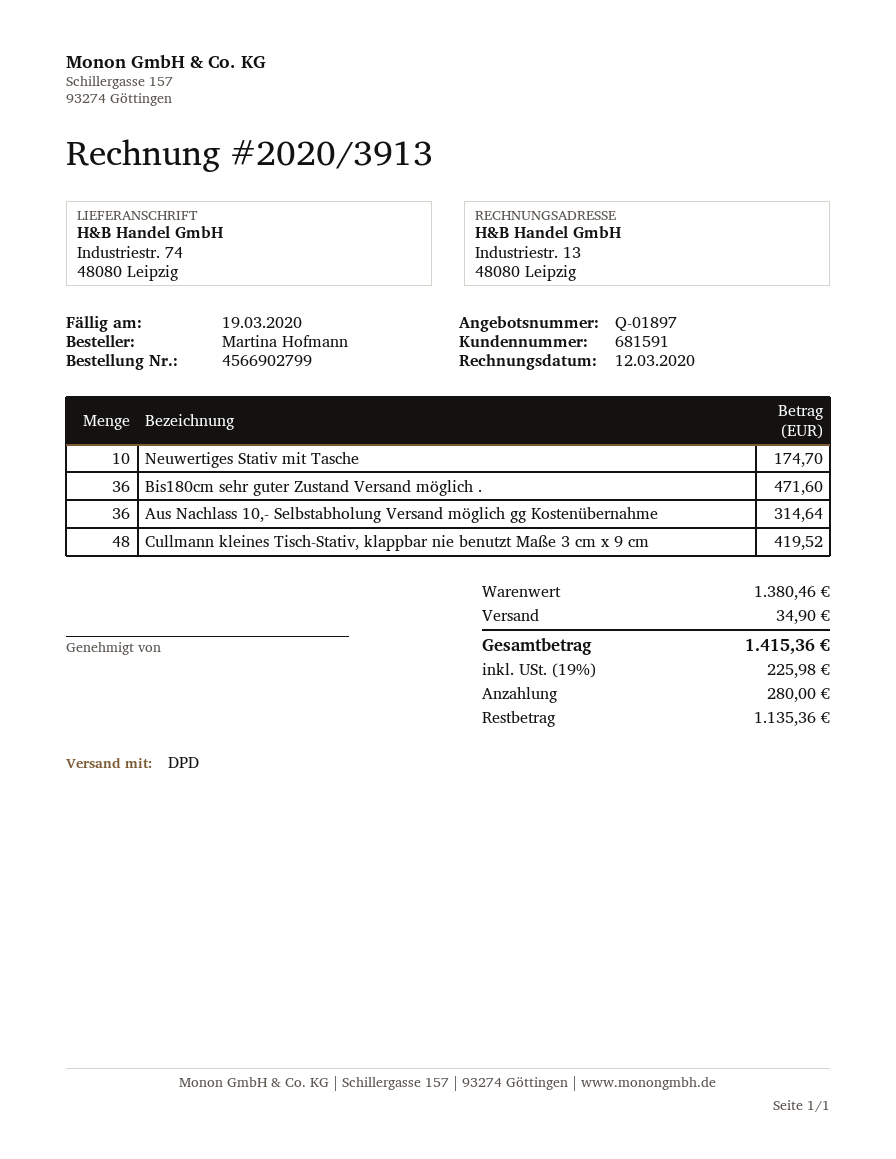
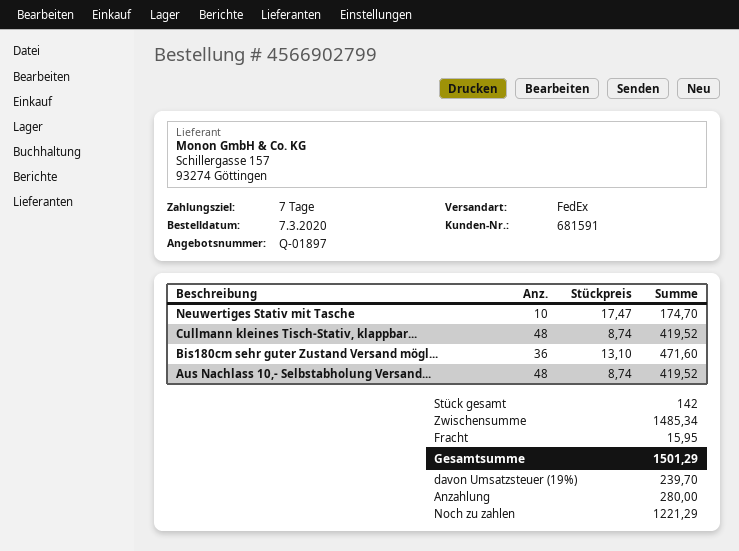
shipping method: DPD -> FedEx
Aus Nachlass 10,- Selbstabholung Versand möglich gg Kostenübernahme: 36 for 314.64 -> 48 for 419.52
subtotal: 1380.46 -> 1485.34
shipping: 34.90 -> 15.95
tax: 19% = 225.98 -> 19% = 239.70
total: 1415.36 -> 1501.29
balance: 1135.36 -> 1221.29

